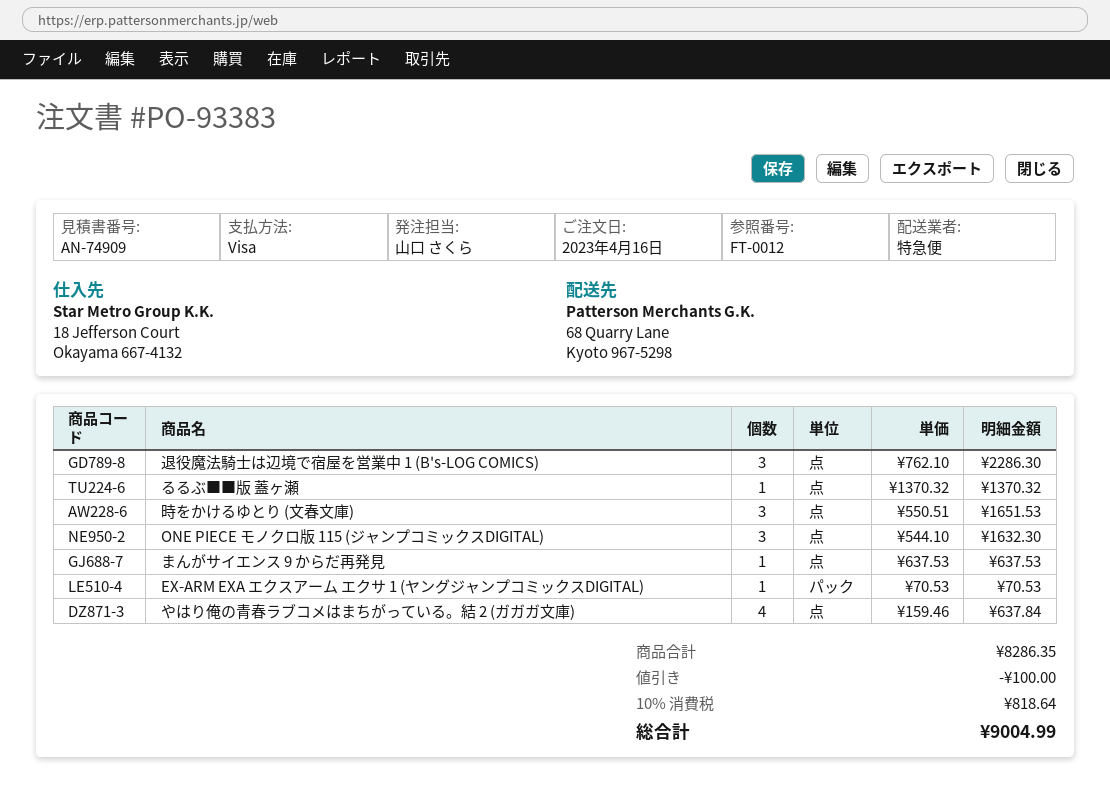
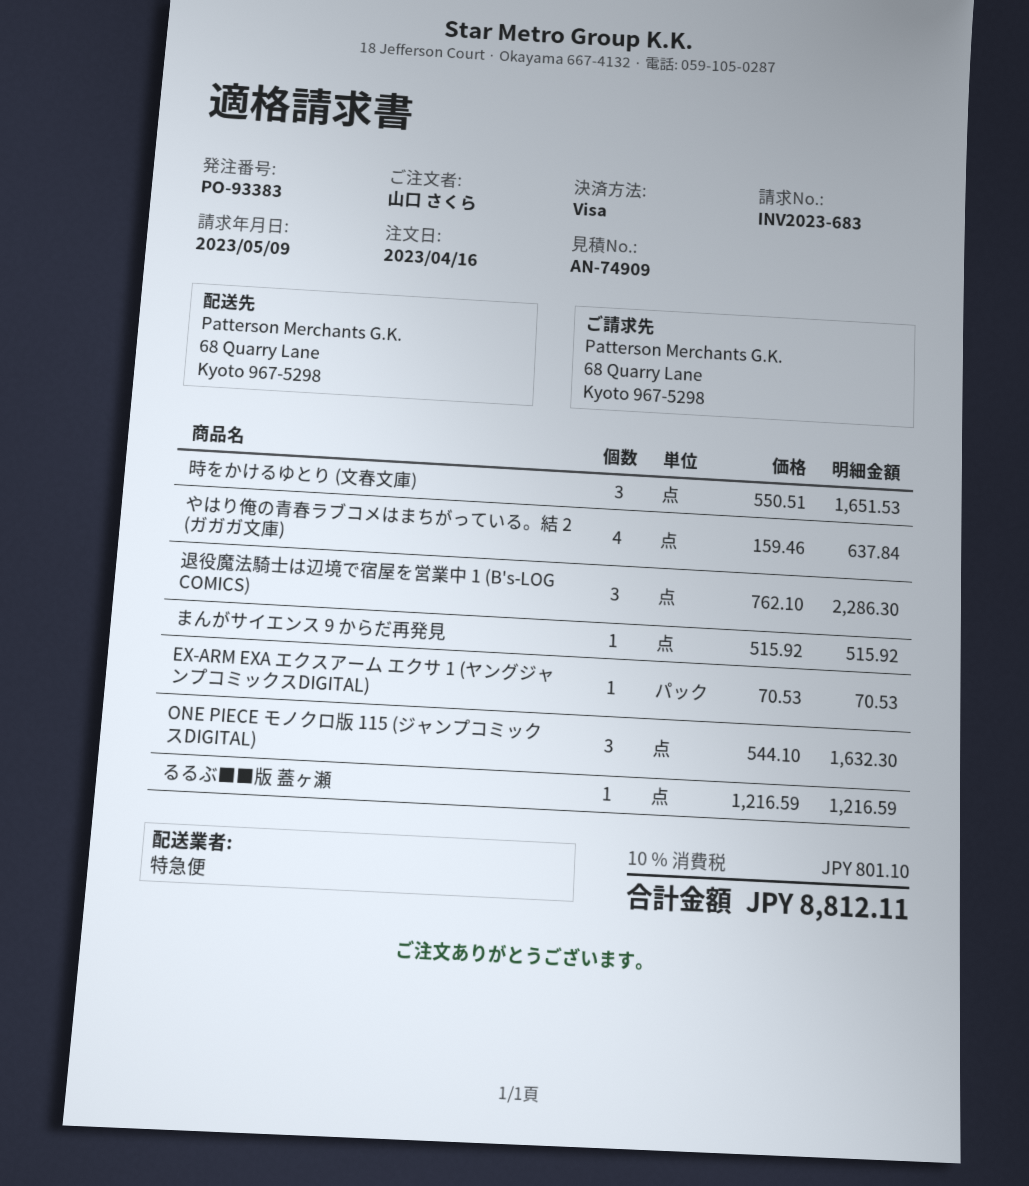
るるぶ■■版 蓋ヶ瀬: 1 x 1370.32 = 1370.32 -> 1 x 1216.59 = 1216.59
まんがサイエンス 9 からだ再発見: 1 x 637.53 = 637.53 -> 1 x 515.92 = 515.92
discount: 100.00 -> none
tax: 10% = 818.64 -> 10% = 801.10
total: 9004.99 -> 8812.11

